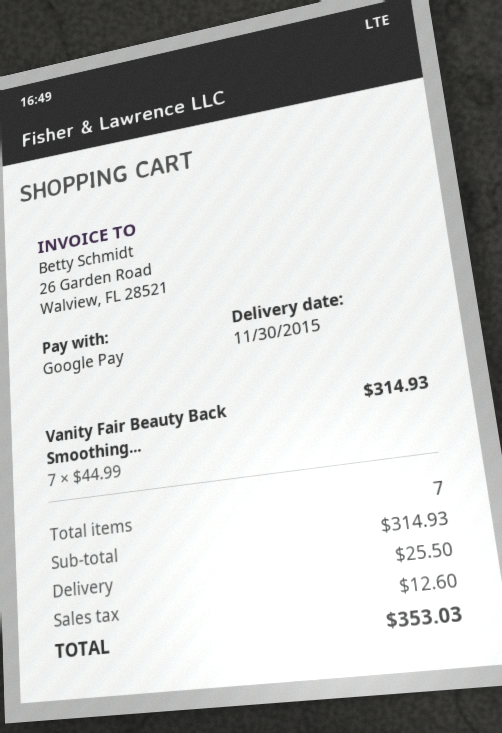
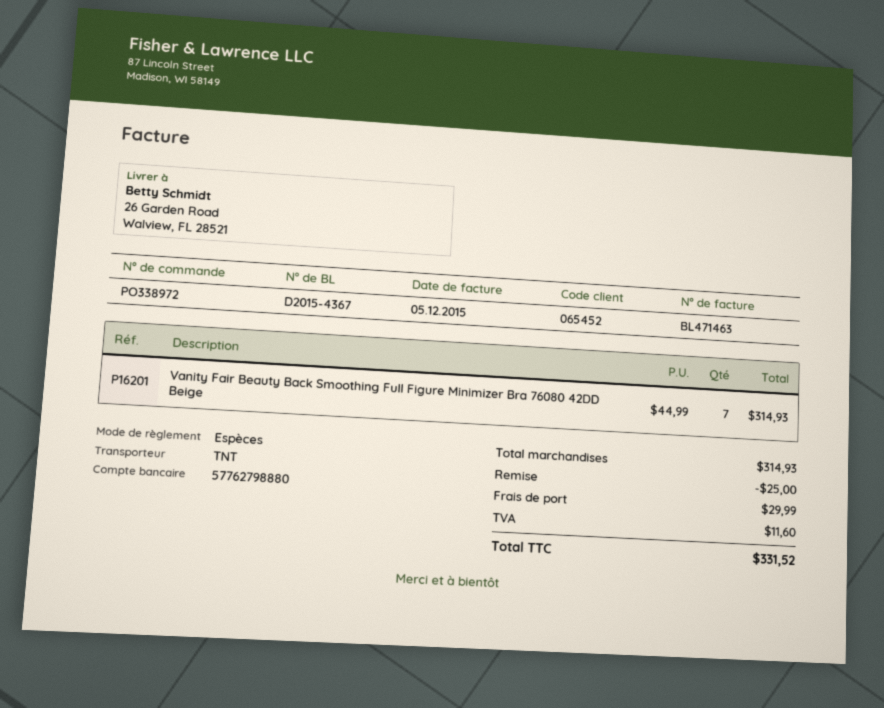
payment method: Google Pay -> cash
discount: none -> 25.00
shipping: 25.50 -> 29.99
tax: 12.60 -> 11.60
total: 353.03 -> 331.52

